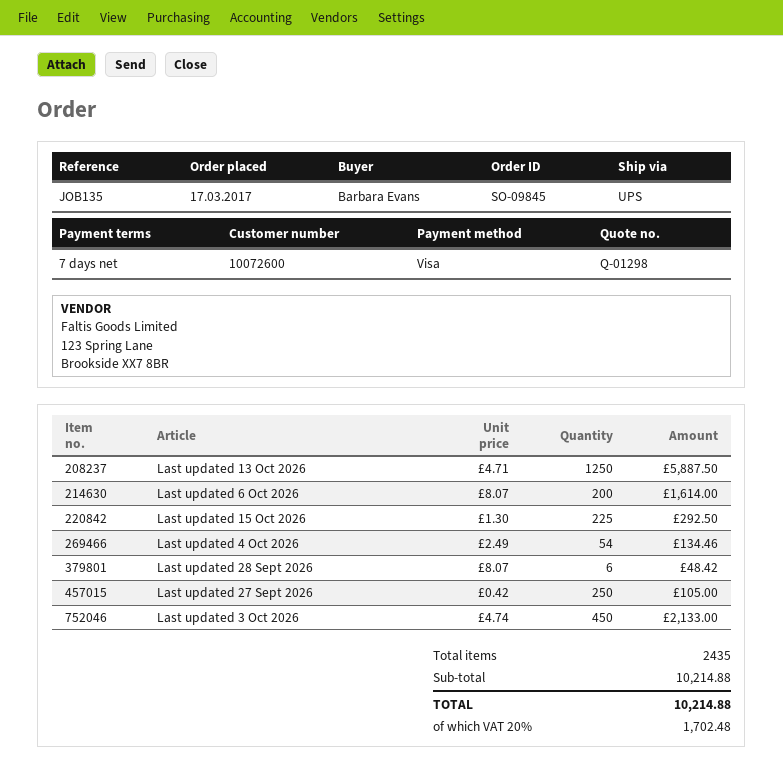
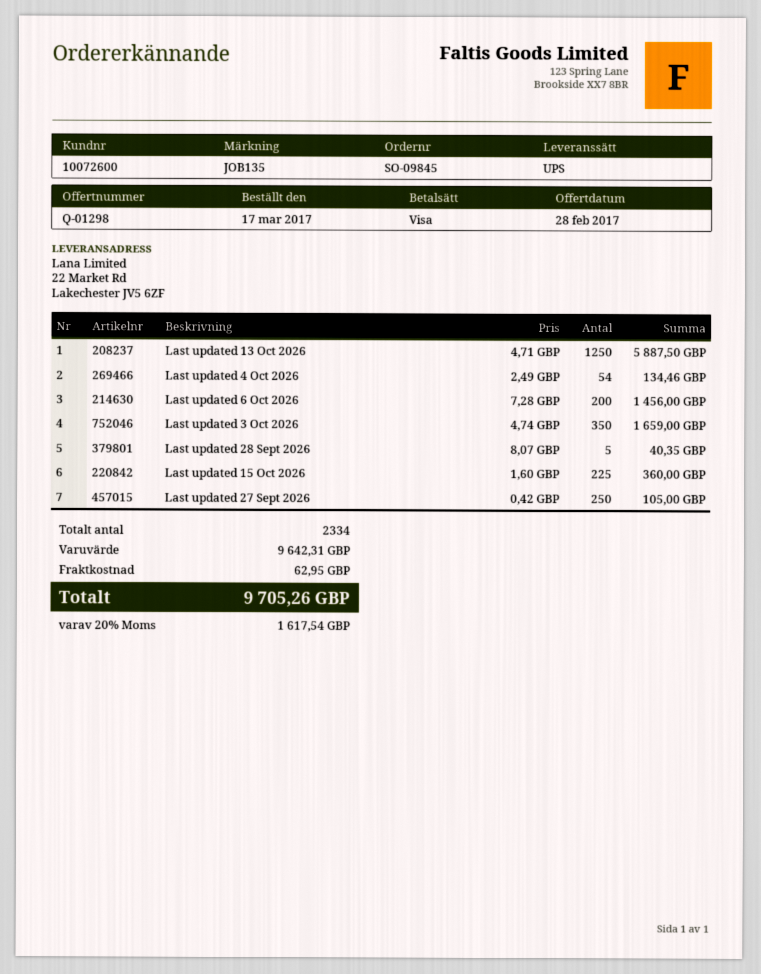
Last updated 6 Oct 2026: 200 x 8.07 = 1614.00 -> 200 x 7.28 = 1456.00
Last updated 15 Oct 2026: 225 x 1.30 = 292.50 -> 225 x 1.60 = 360.00
Last updated 28 Sept 2026: 6 x 8.07 = 48.42 -> 5 x 8.07 = 40.35
Last updated 3 Oct 2026: 450 x 4.74 = 2133.00 -> 350 x 4.74 = 1659.00
total quantity: 2435 -> 2334
subtotal: 10214.88 -> 9642.31
shipping: none -> 62.95
tax: 20% = 1702.48 -> 20% = 1617.54
total: 10214.88 -> 9705.26

